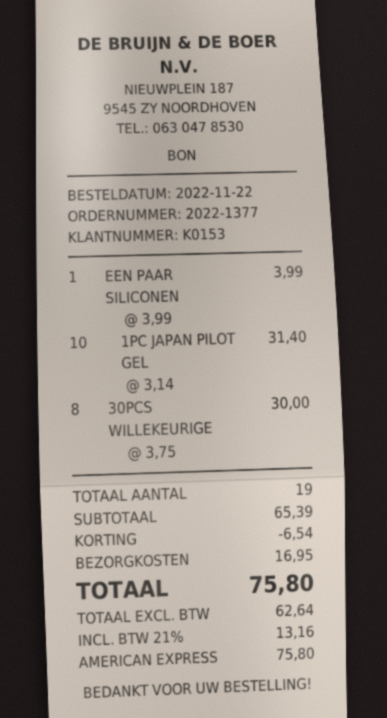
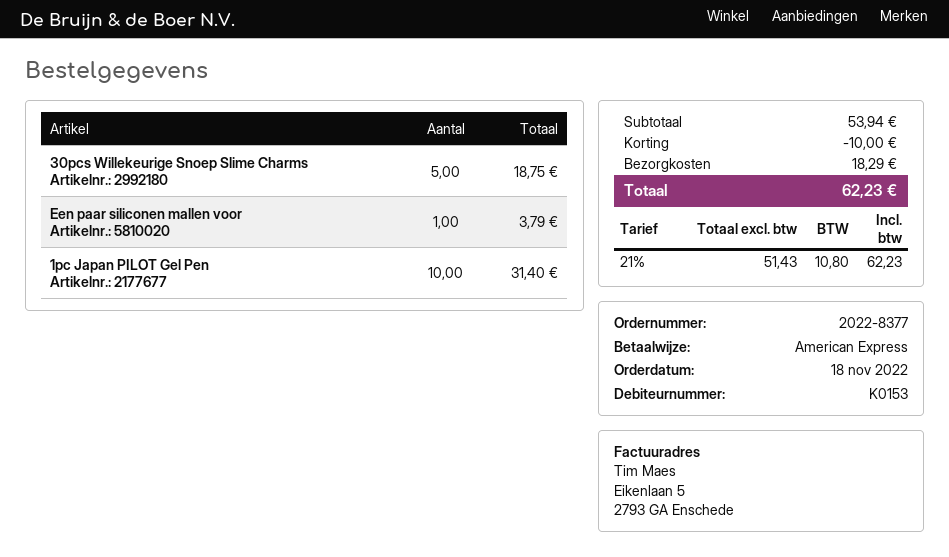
order number: 2022-1377 -> 2022-8377
order date: 2022-11-22 -> 2022-11-18
EEN PAAR SILICONEN: 1 for 3.99 -> 1 for 3.79
30PCS WILLEKEURIGE: 8 for 30.00 -> 5 for 18.75
subtotal: 65.39 -> 53.94
discount: 6.54 -> 10.00
shipping: 16.95 -> 18.29
net: 62.64 -> 51.43
tax: 21% = 13.16 -> 21% = 10.80
total: 75.80 -> 62.23

